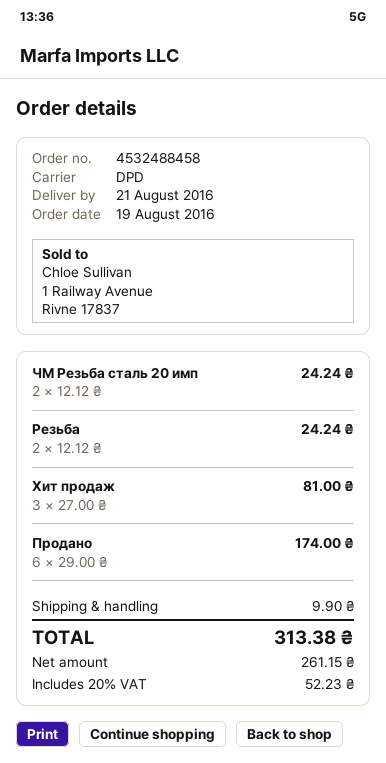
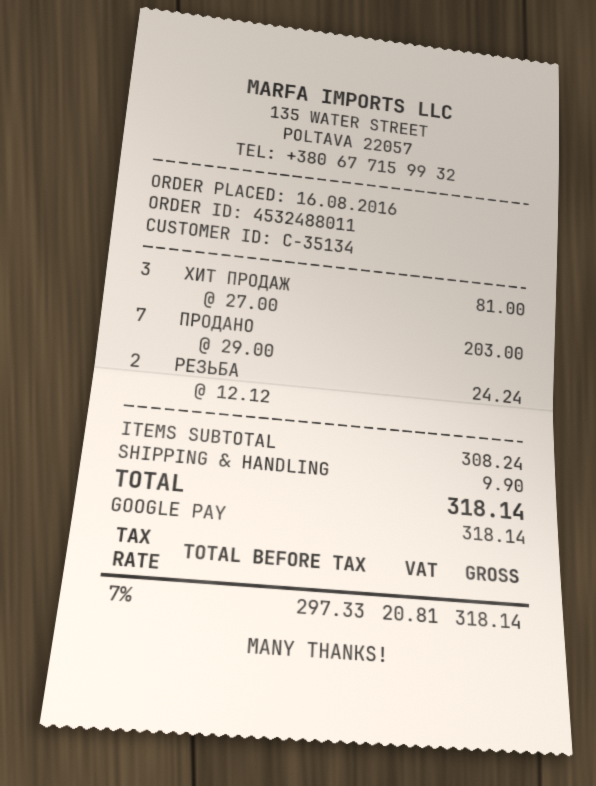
order number: 4532488458 -> 4532488011
order date: 2016-08-19 -> 2016-08-16
ЧМ Резьба сталь 20 имп: 2 x 12.12 = 24.24 -> none
Продано: 6 x 29.00 = 174.00 -> 7 x 29.00 = 203.00
net: 261.15 -> 297.33
tax: 20% = 52.23 -> 7% = 20.81
total: 313.38 -> 318.14

